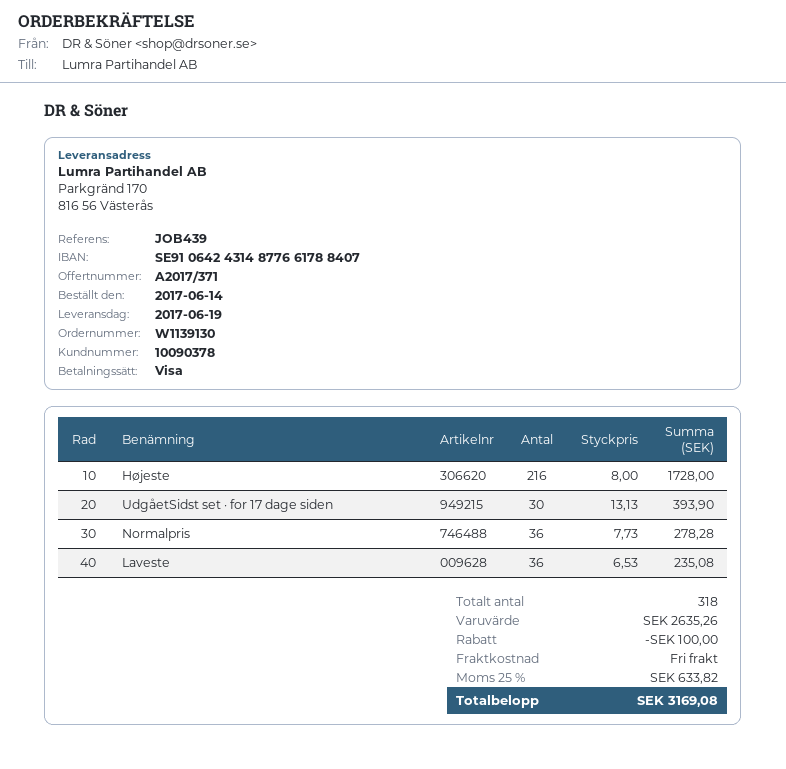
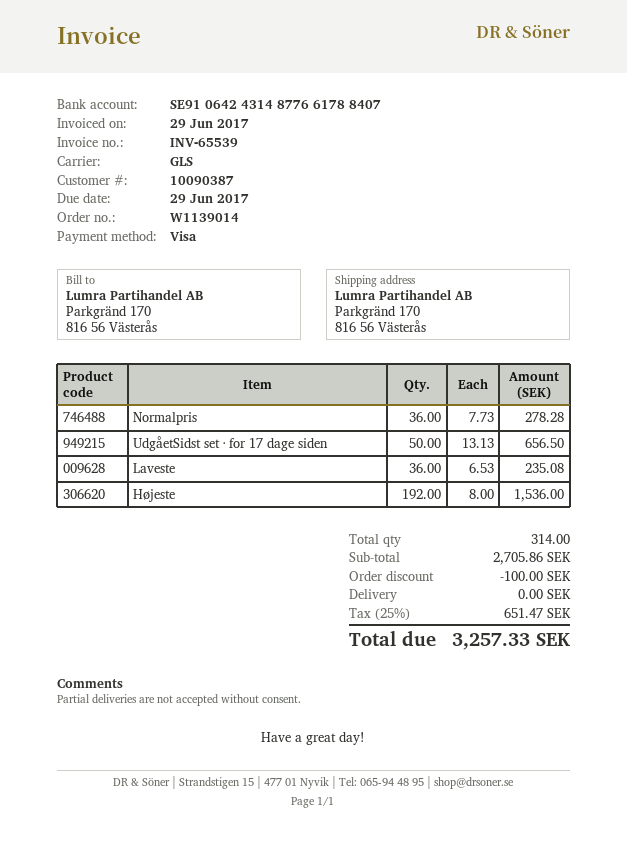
order number: W1139130 -> W1139014
customer number: 10090378 -> 10090387
Højeste: 216 x 8.00 = 1728.00 -> 192 x 8.00 = 1536.00
UdgåetSidst set · for 17 dage siden: 30 x 13.13 = 393.90 -> 50 x 13.13 = 656.50
total quantity: 318 -> 314
subtotal: 2635.26 -> 2705.86
tax: 25% = 633.82 -> 25% = 651.47
total: 3169.08 -> 3257.33

